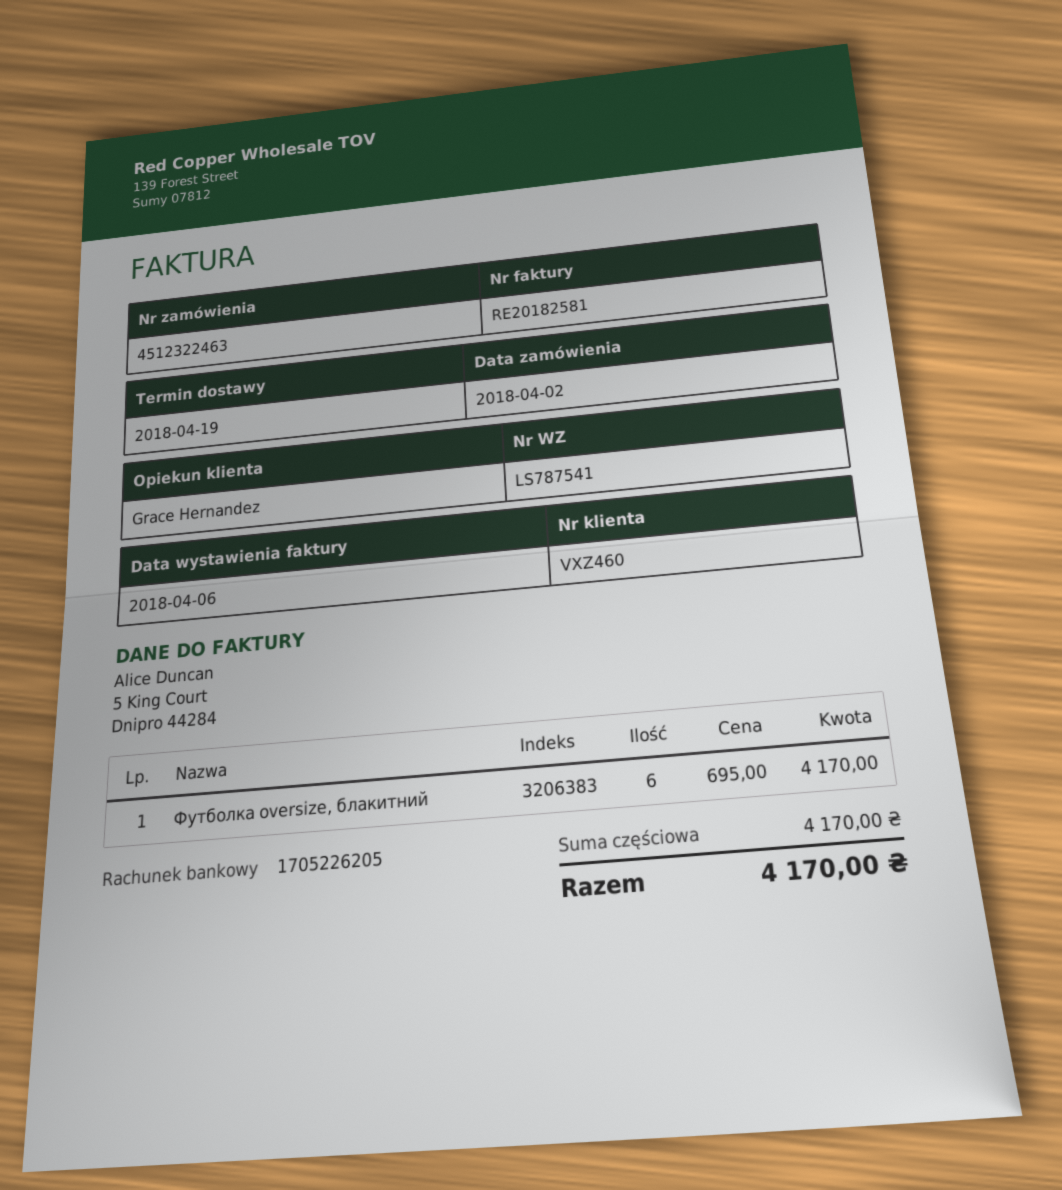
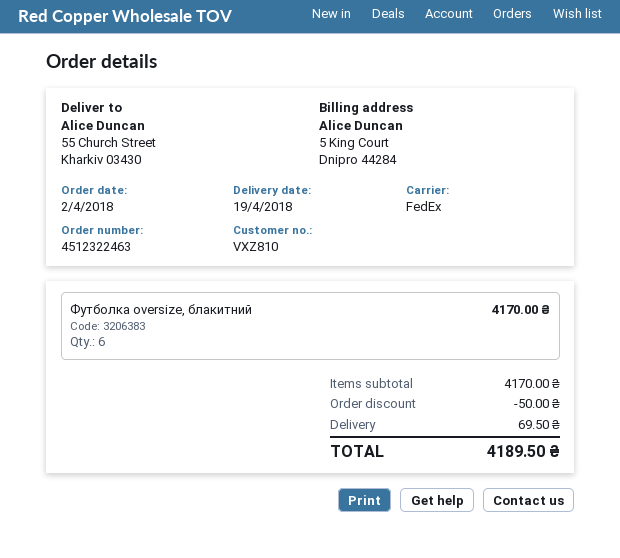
customer number: VXZ460 -> VXZ810
discount: none -> 50.00
shipping: none -> 69.50
total: 4170.00 -> 4189.50

